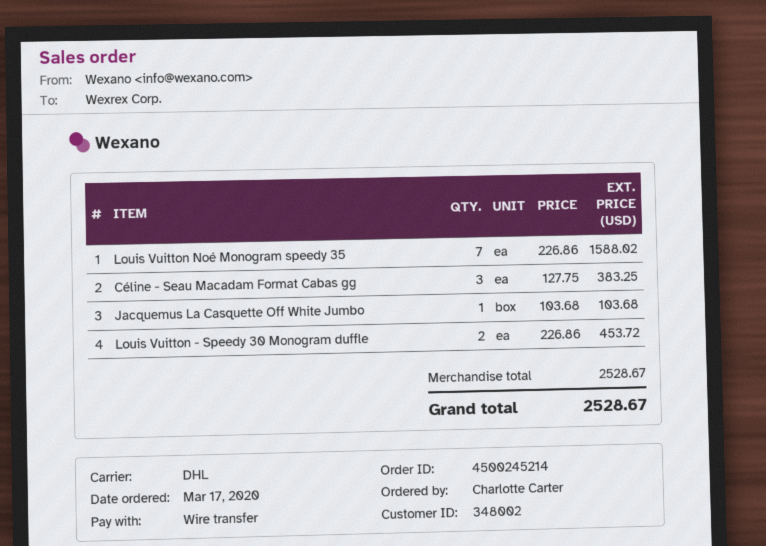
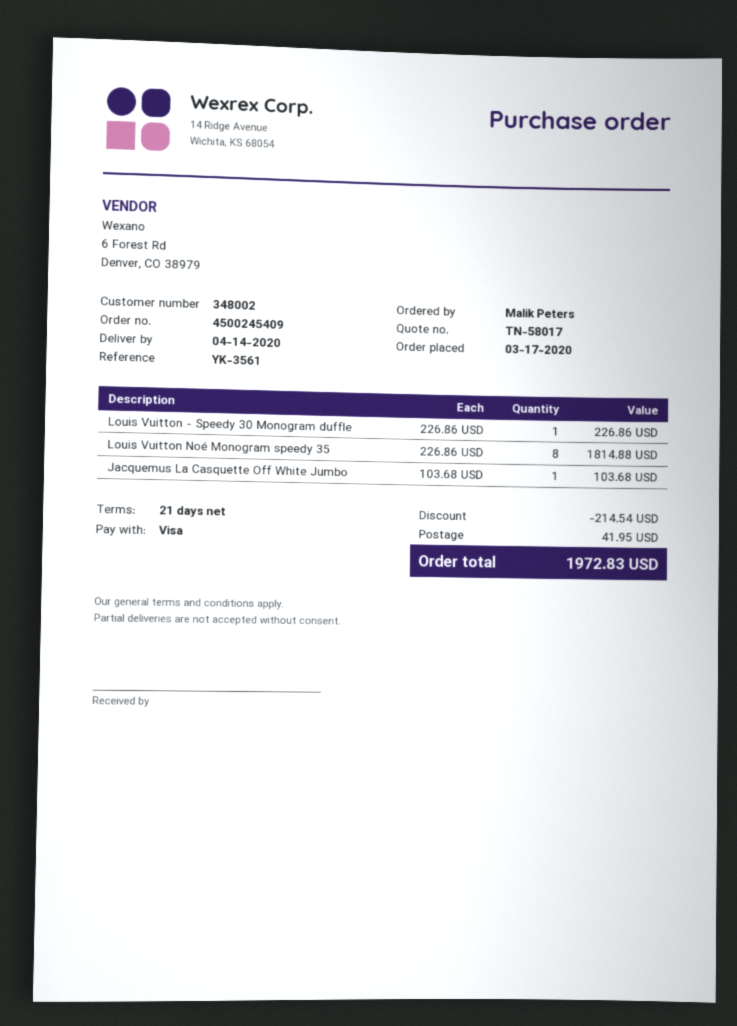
order number: 4500245214 -> 4500245409
ordered by: Charlotte Carter -> Malik Peters
payment method: bank transfer -> Visa
Louis Vuitton Noé Monogram speedy 35: 7 x 226.86 = 1588.02 -> 8 x 226.86 = 1814.88
Céline - Seau Macadam Format Cabas gg: 3 x 127.75 = 383.25 -> none
Louis Vuitton - Speedy 30 Monogram duffle: 2 x 226.86 = 453.72 -> 1 x 226.86 = 226.86
discount: none -> 214.54
shipping: none -> 41.95
total: 2528.67 -> 1972.83

